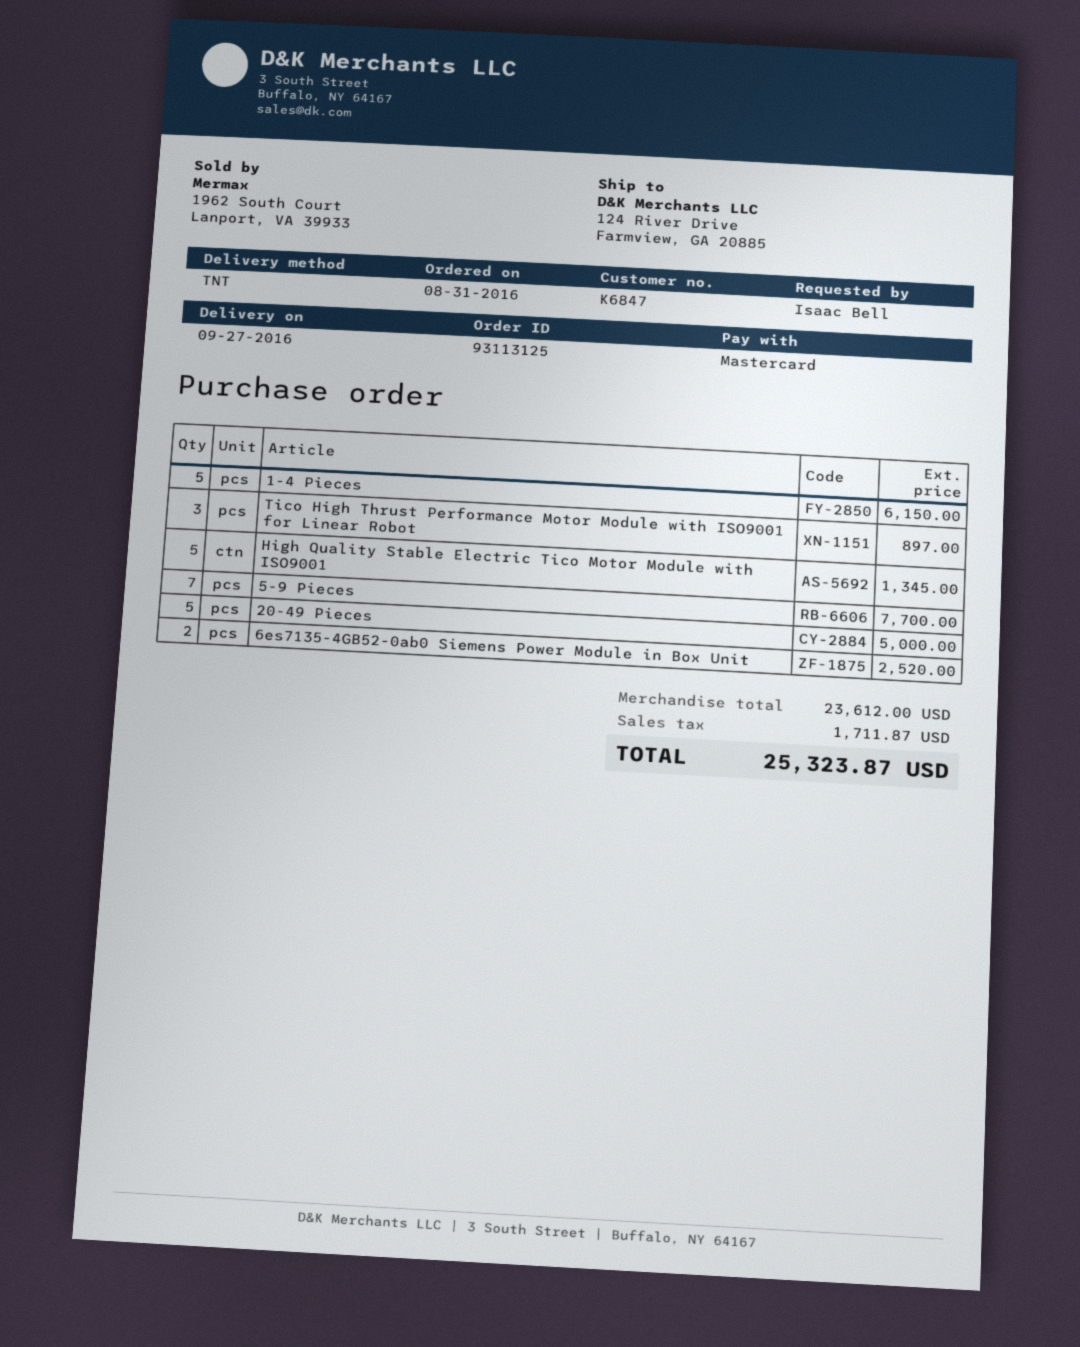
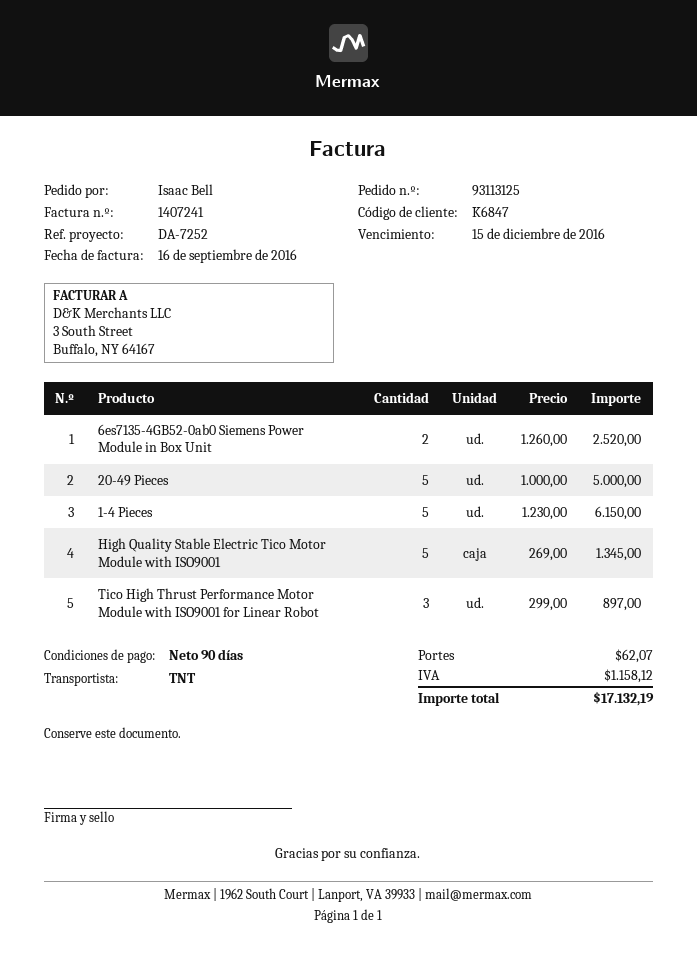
5-9 Pieces: 7 for 7700.00 -> none
shipping: none -> 62.07
tax: 1711.87 -> 1158.12
total: 25323.87 -> 17132.19

